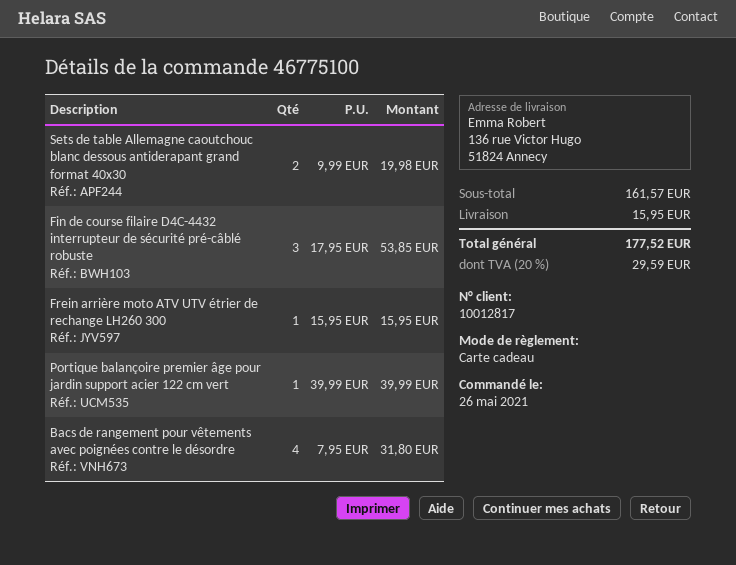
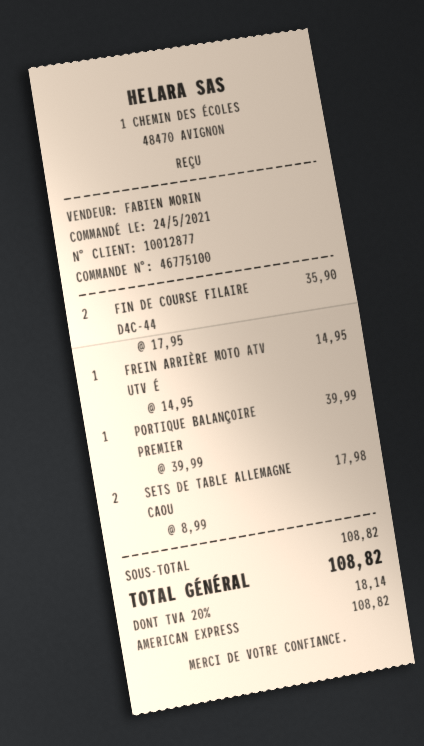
order date: 2021-05-26 -> 2021-05-24
customer number: 10012817 -> 10012877
payment method: gift card -> American Express
Sets de table Allemagne caoutchouc blanc dessous antiderapant grand format 40x30: 2 x 9.99 = 19.98 -> 2 x 8.99 = 17.98
Fin de course filaire D4C-4432 interrupteur de sécurité pré-câblé robuste: 3 x 17.95 = 53.85 -> 2 x 17.95 = 35.90
Frein arrière moto ATV UTV étrier de rechange LH260 300: 1 x 15.95 = 15.95 -> 1 x 14.95 = 14.95
Bacs de rangement pour vêtements avec poignées contre le désordre: 4 x 7.95 = 31.80 -> none
subtotal: 161.57 -> 108.82
shipping: 15.95 -> none
tax: 20% = 29.59 -> 20% = 18.14
total: 177.52 -> 108.82

